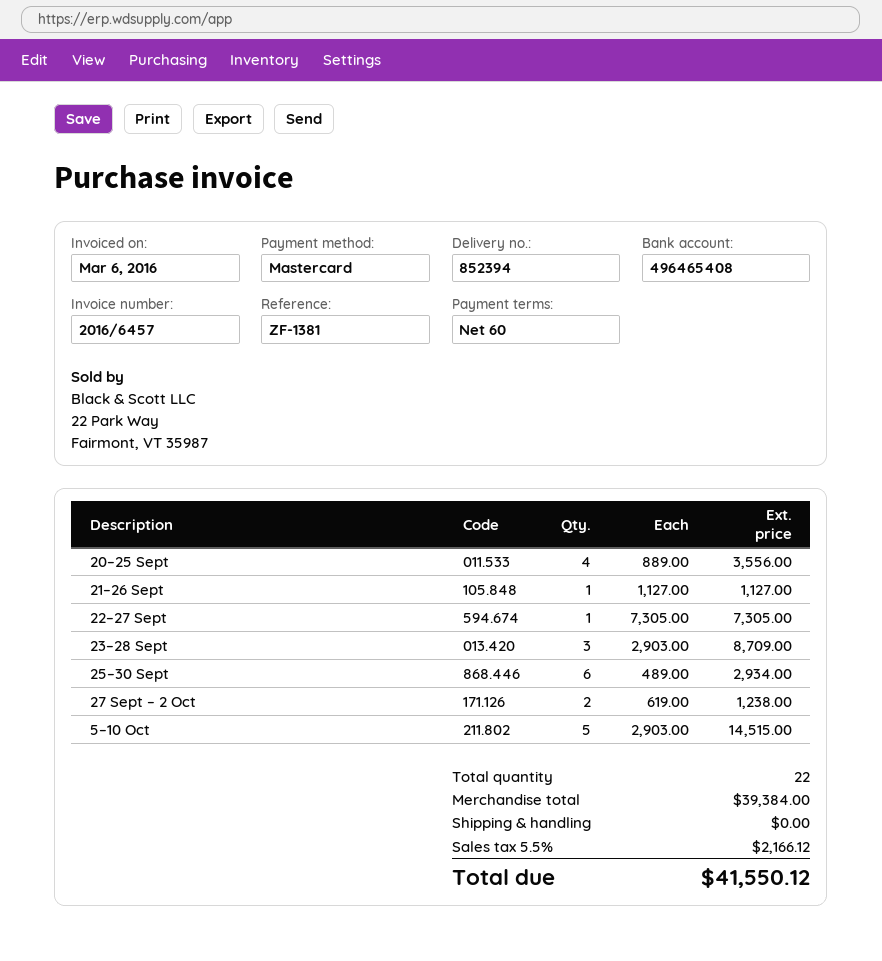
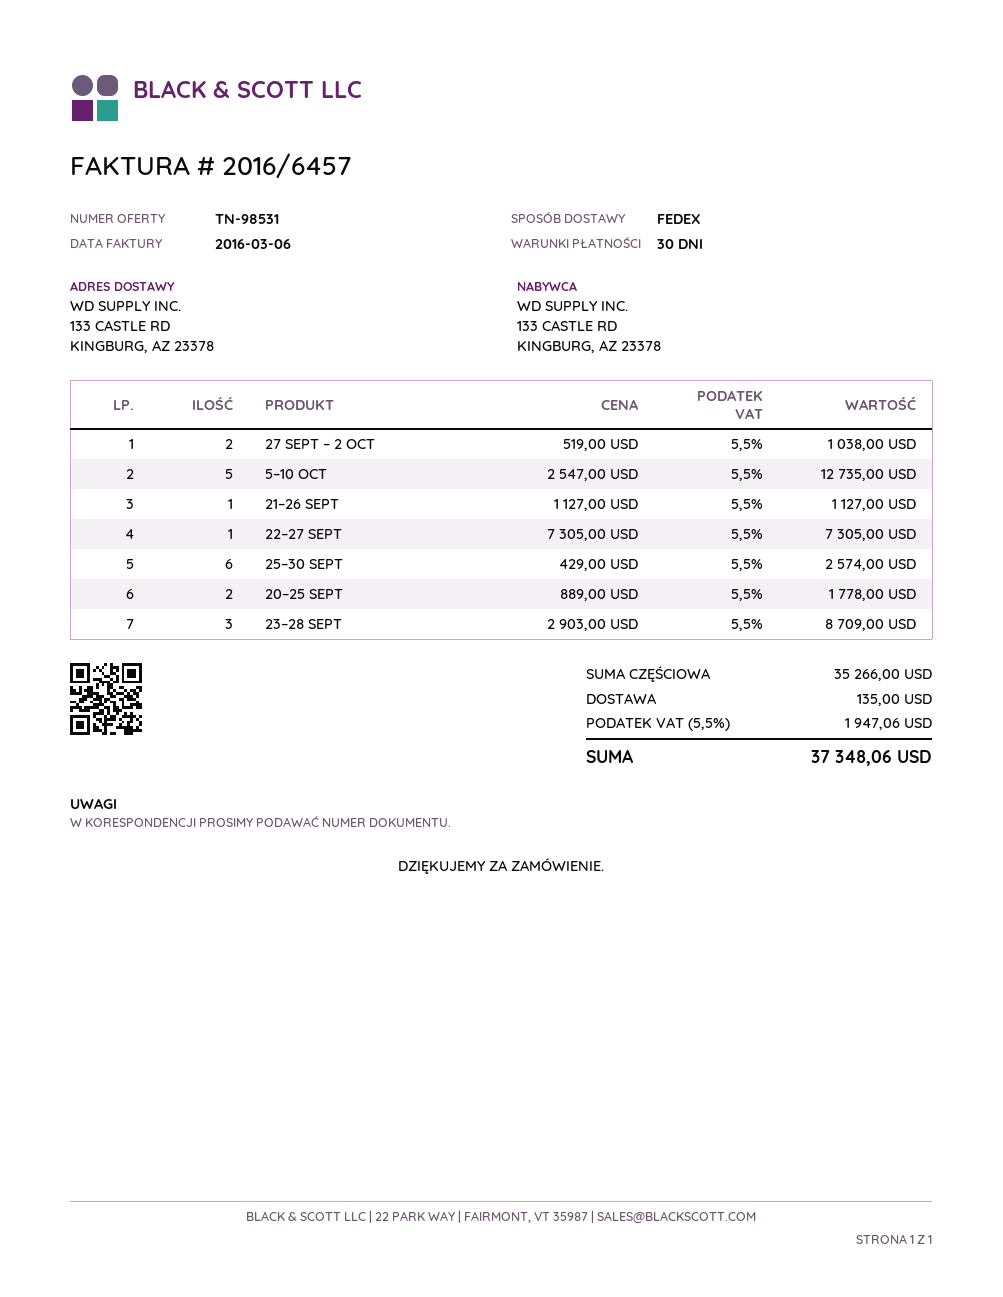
payment terms: 60 days -> 30 days
20–25 Sept: 4 x 889.00 = 3556.00 -> 2 x 889.00 = 1778.00
25–30 Sept: 6 x 489.00 = 2934.00 -> 6 x 429.00 = 2574.00
27 Sept – 2 Oct: 2 x 619.00 = 1238.00 -> 2 x 519.00 = 1038.00
5–10 Oct: 5 x 2903.00 = 14515.00 -> 5 x 2547.00 = 12735.00
subtotal: 39384.00 -> 35266.00
shipping: 0.00 -> 135.00
tax: 5.5% = 2166.12 -> 5.5% = 1947.06
total: 41550.12 -> 37348.06

